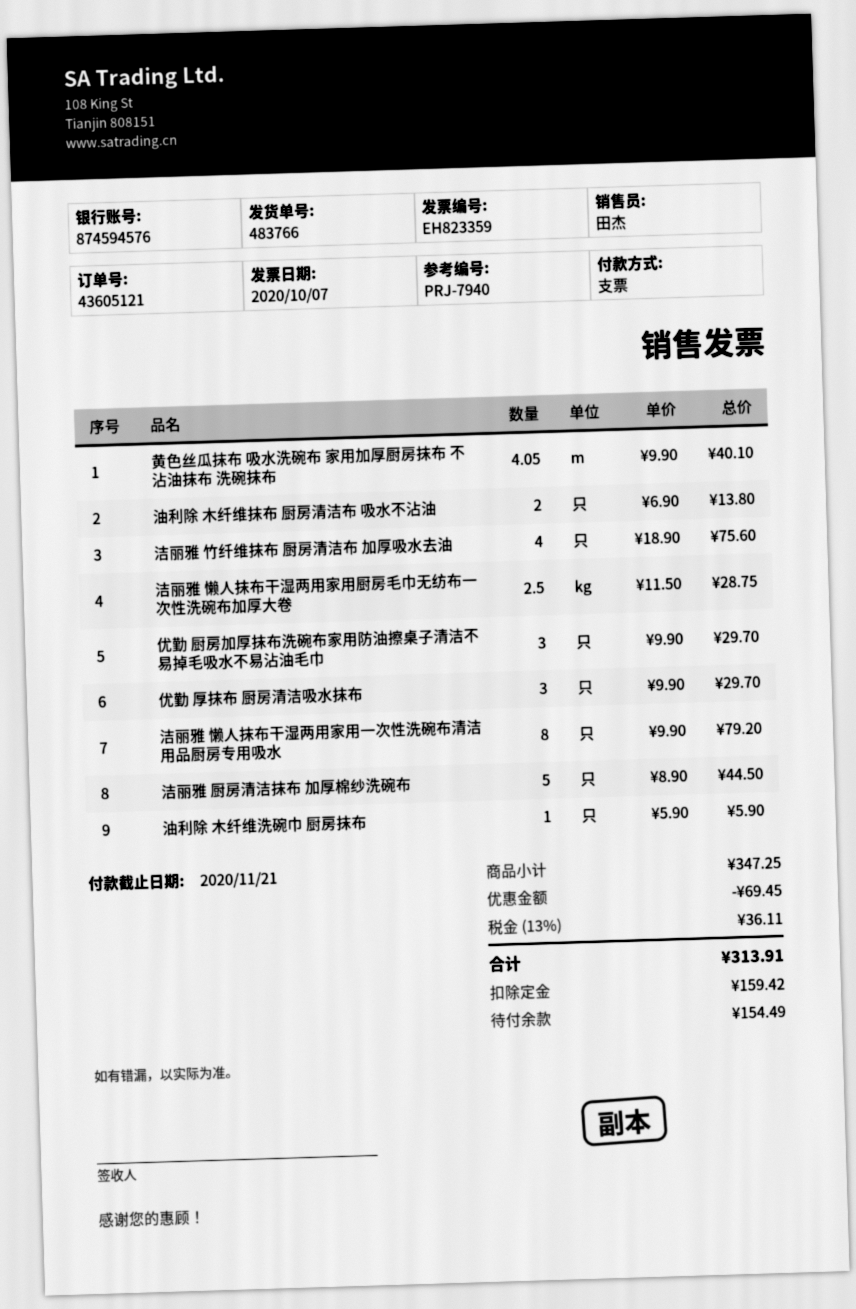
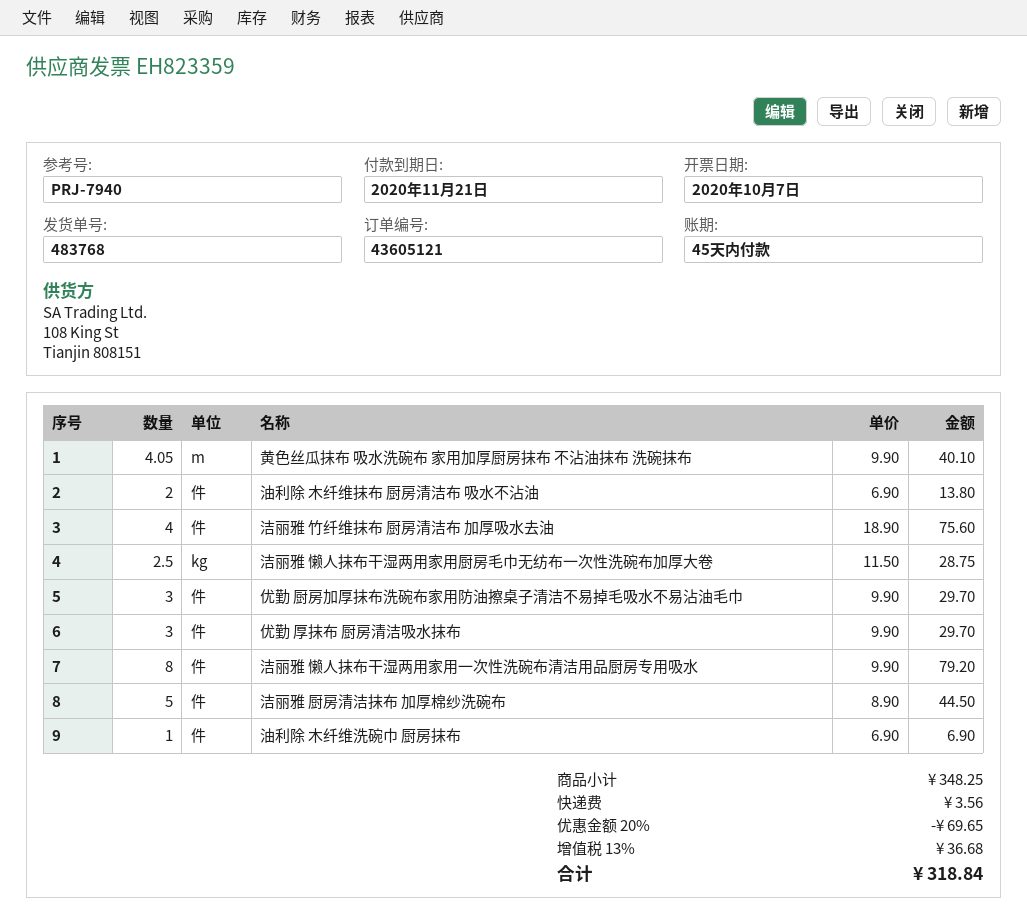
delivery note number: 483766 -> 483768
油利除 木纤维洗碗巾 厨房抹布: 1 x 5.90 = 5.90 -> 1 x 6.90 = 6.90
subtotal: 347.25 -> 348.25
discount: 69.45 -> 69.65
shipping: none -> 3.56
tax: 13% = 36.11 -> 13% = 36.68
total: 313.91 -> 318.84

